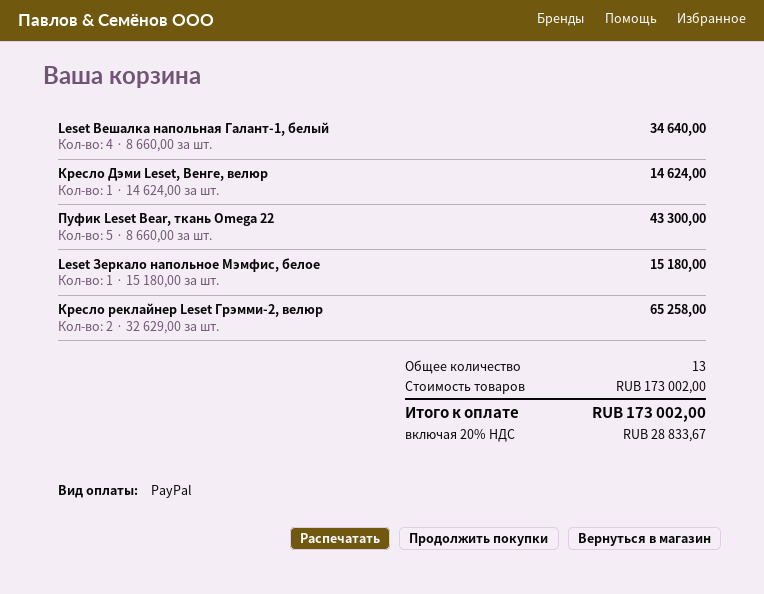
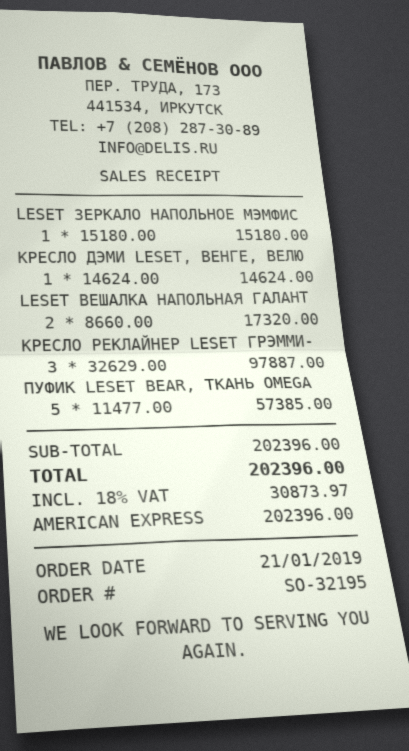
payment method: PayPal -> American Express
Leset Вешалка напольная Галант-1, белый: 4 x 8660.00 = 34640.00 -> 2 x 8660.00 = 17320.00
Пуфик Leset Bear, ткань Omega 22: 5 x 8660.00 = 43300.00 -> 5 x 11477.00 = 57385.00
Кресло реклайнер Leset Грэмми-2, велюр: 2 x 32629.00 = 65258.00 -> 3 x 32629.00 = 97887.00
subtotal: 173002.00 -> 202396.00
tax: 20% = 28833.67 -> 18% = 30873.97
total: 173002.00 -> 202396.00

